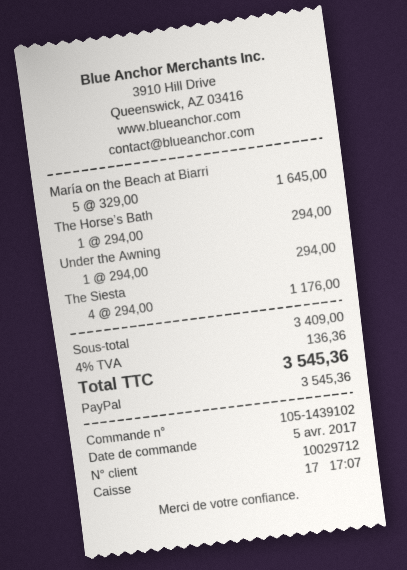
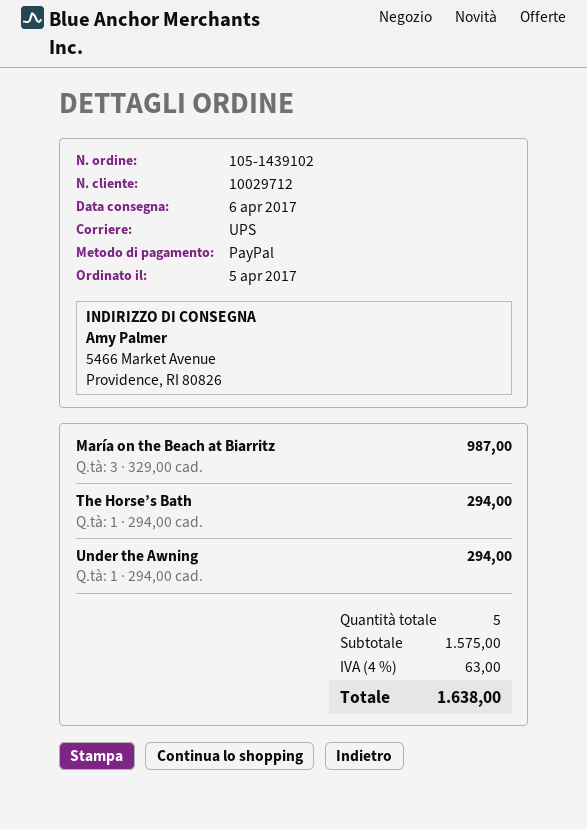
María on the Beach at Biarri: 5 x 329.00 = 1645.00 -> 3 x 329.00 = 987.00
The Siesta: 4 x 294.00 = 1176.00 -> none
subtotal: 3409.00 -> 1575.00
tax: 4% = 136.36 -> 4% = 63.00
total: 3545.36 -> 1638.00

